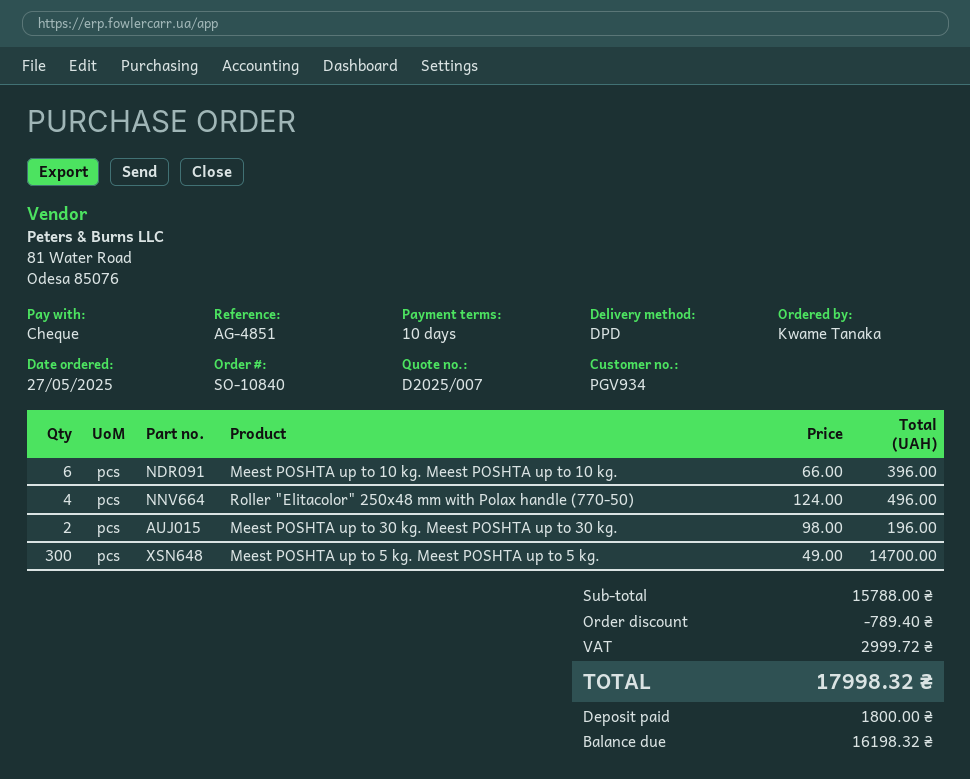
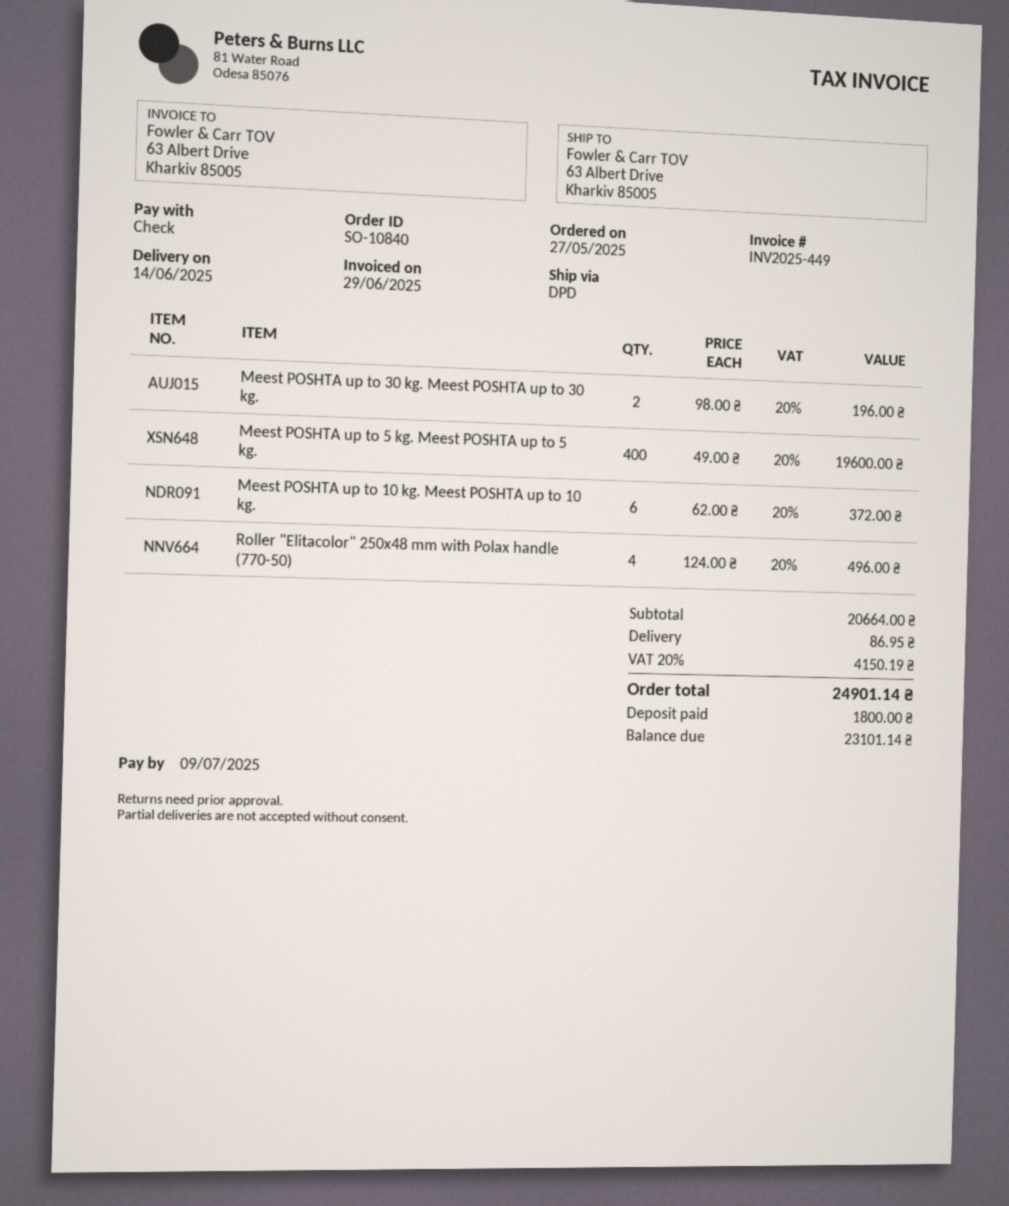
Meest POSHTA up to 10 kg. Meest POSHTA up to 10 kg.: 6 x 66.00 = 396.00 -> 6 x 62.00 = 372.00
Meest POSHTA up to 5 kg. Meest POSHTA up to 5 kg.: 300 x 49.00 = 14700.00 -> 400 x 49.00 = 19600.00
subtotal: 15788.00 -> 20664.00
discount: 789.40 -> none
shipping: none -> 86.95
tax: 2999.72 -> 4150.19
total: 17998.32 -> 24901.14
balance: 16198.32 -> 23101.14

